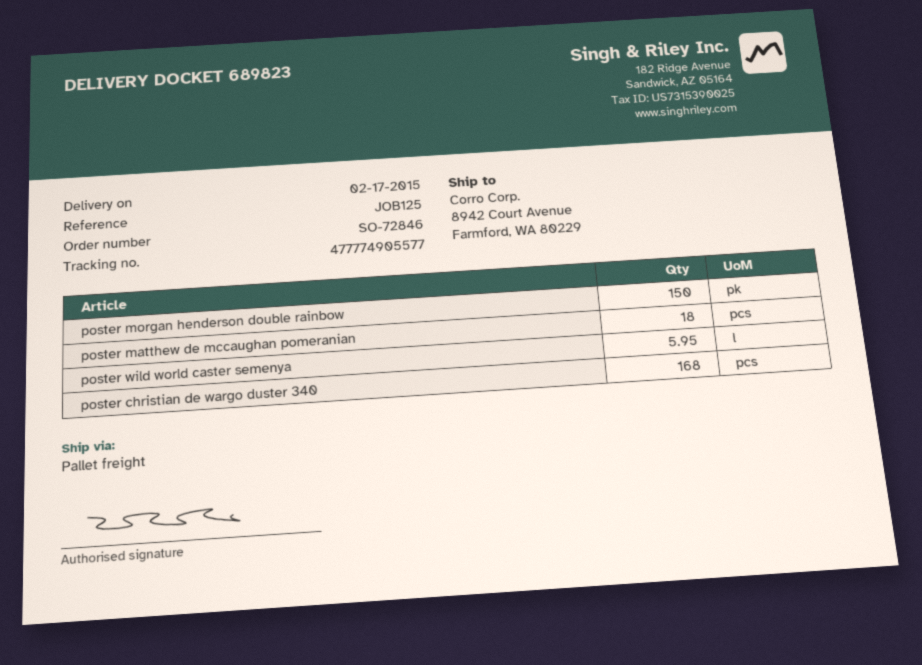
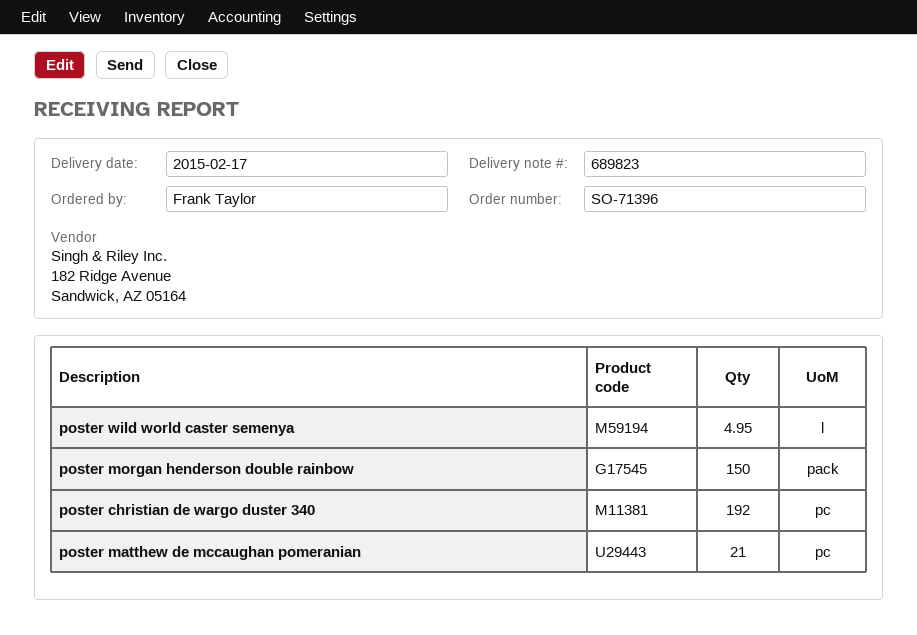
order number: SO-72846 -> SO-71396
poster matthew de mccaughan pomeranian: 18 -> 21
poster wild world caster semenya: 5.95 -> 4.95
poster christian de wargo duster 340: 168 -> 192

